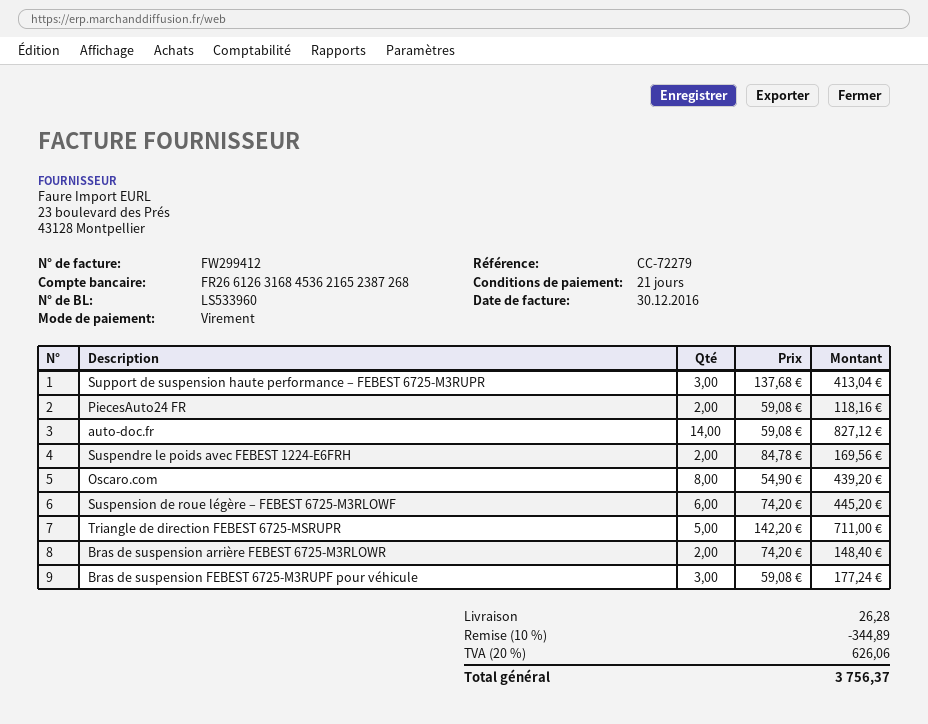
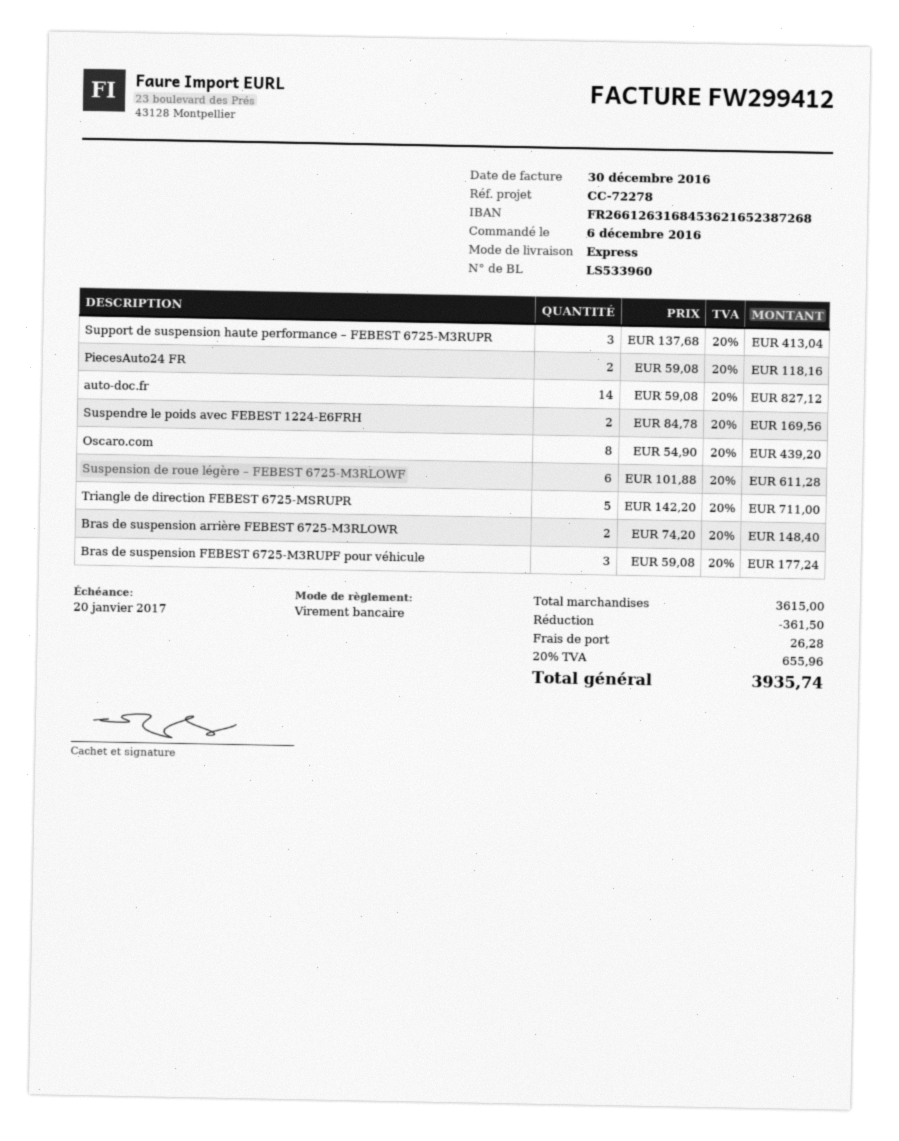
reference: CC-72279 -> CC-72278
Suspension de roue légère – FEBEST 6725‑M3RLOWF: 6 x 74.20 = 445.20 -> 6 x 101.88 = 611.28
discount: 344.89 -> 361.50
tax: 20% = 626.06 -> 20% = 655.96
total: 3756.37 -> 3935.74

